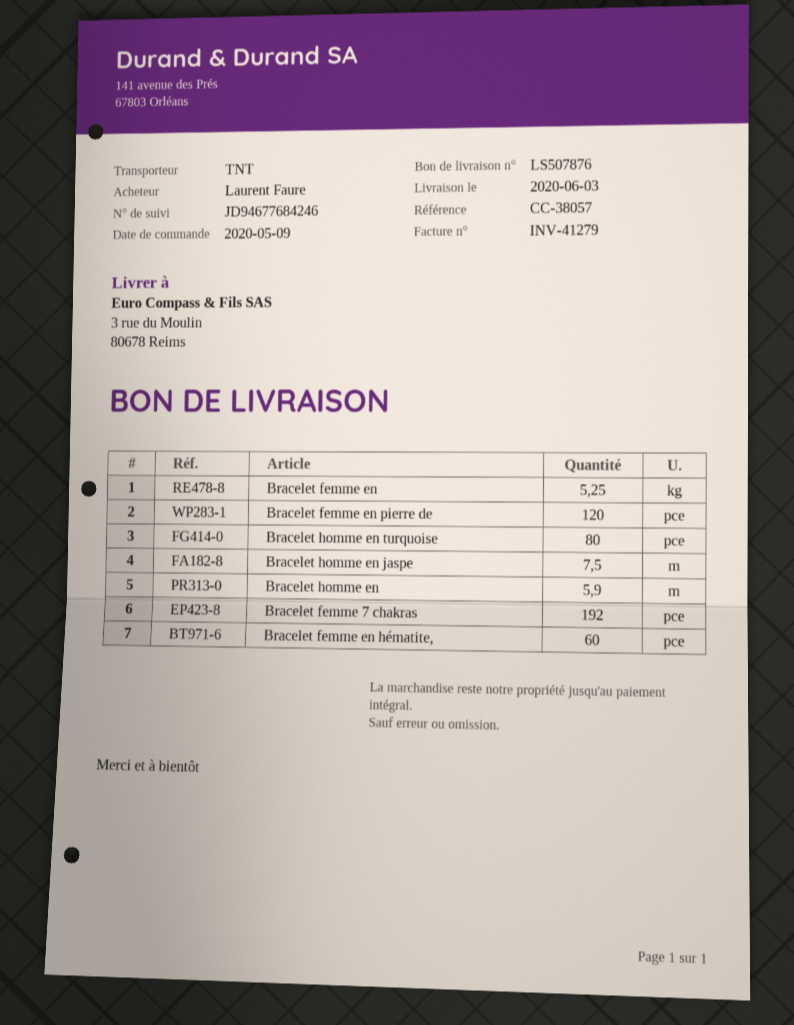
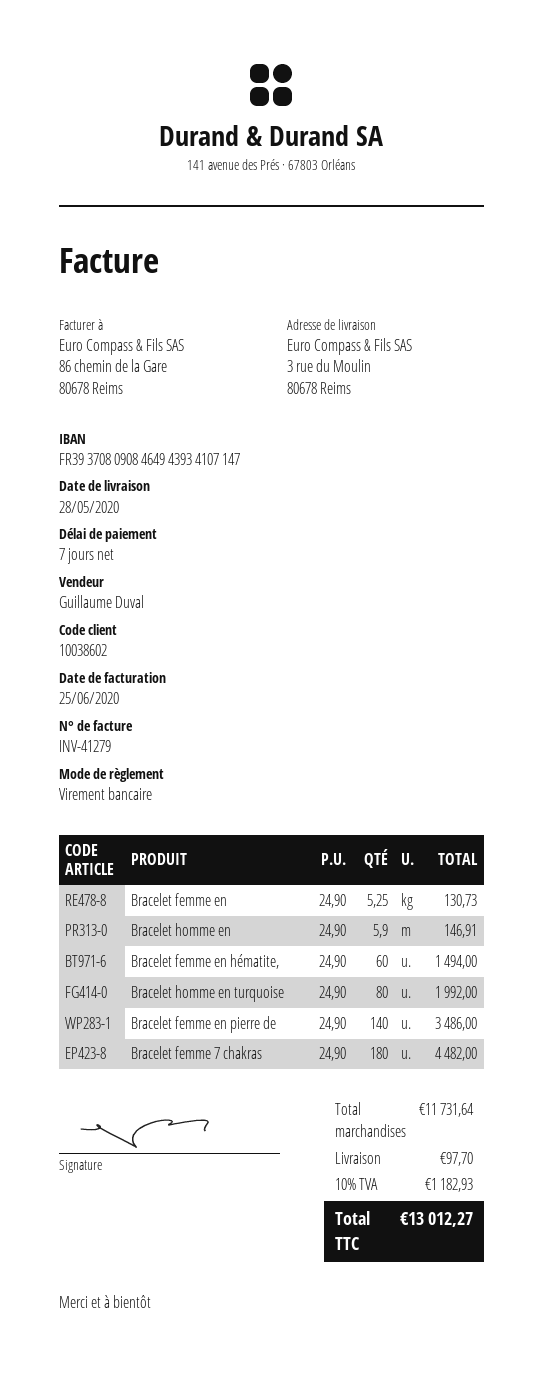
delivery date: 2020-06-03 -> 2020-05-28
Bracelet femme en pierre de: 120 -> 140
Bracelet homme en jaspe: 7.5 -> none
Bracelet femme 7 chakras: 192 -> 180

